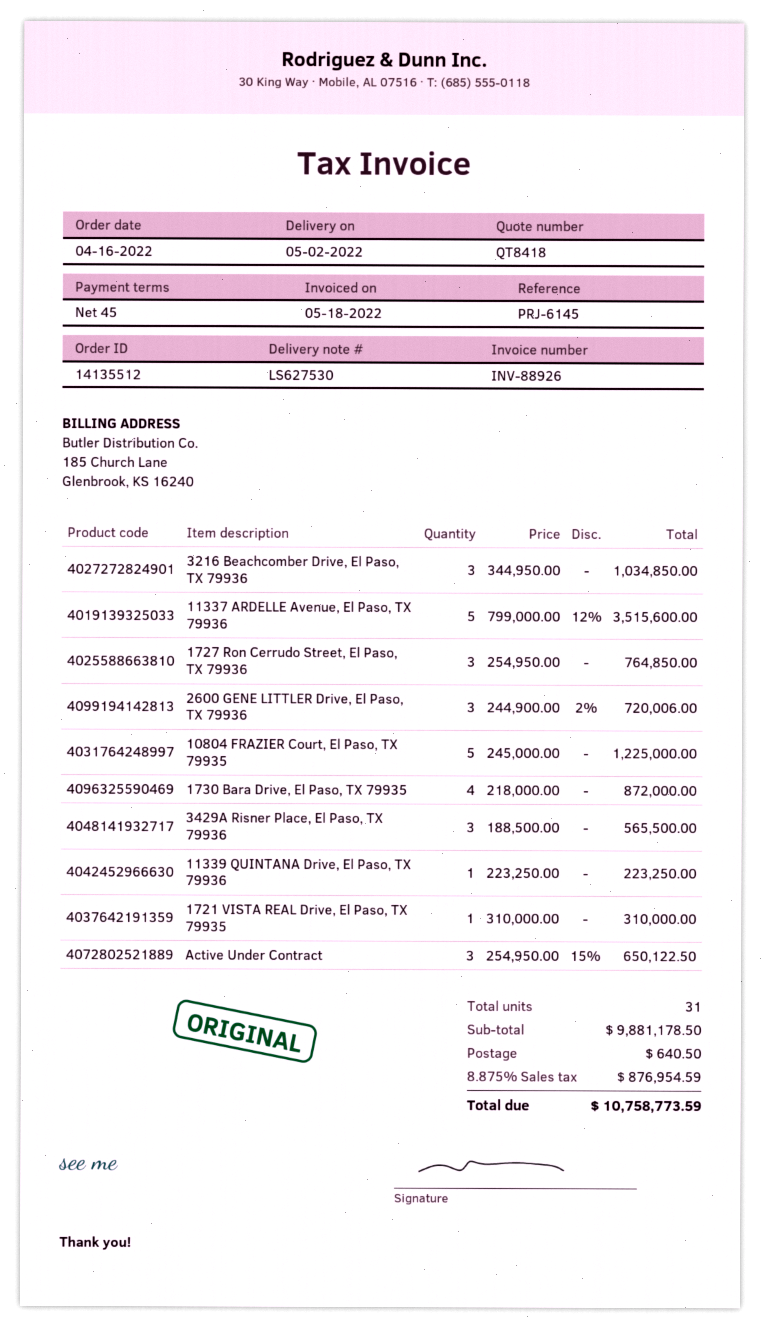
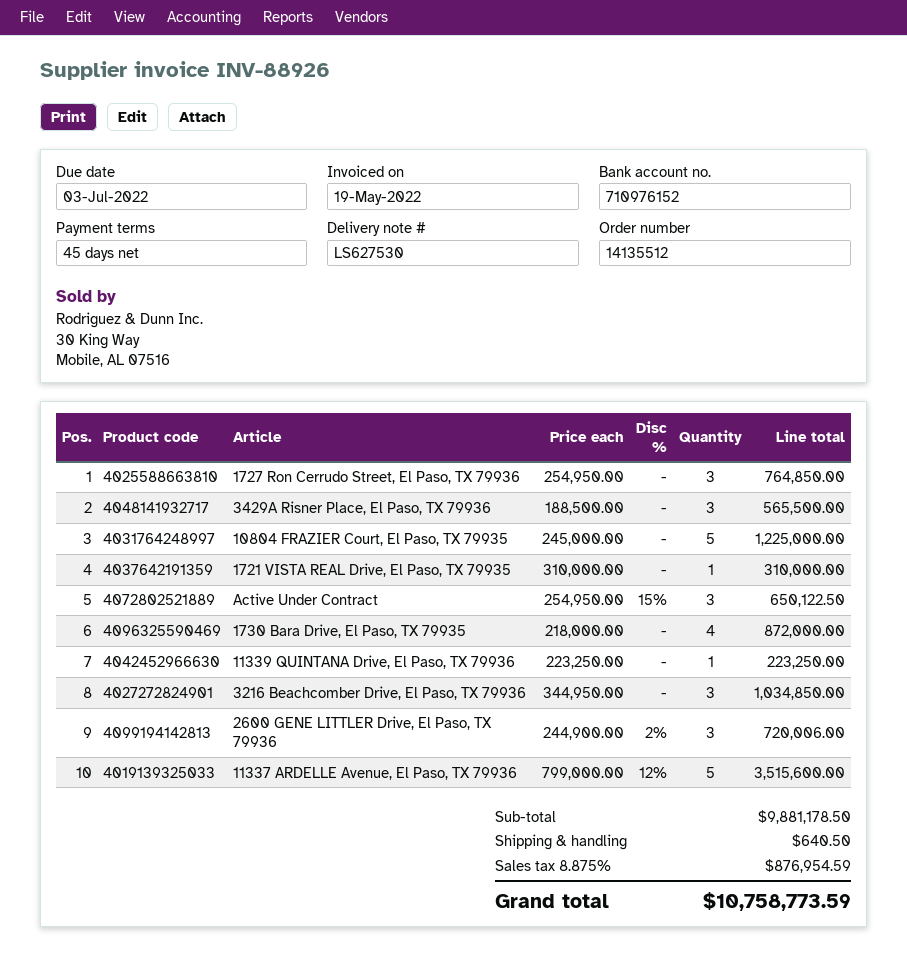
invoice date: 2022-05-18 -> 2022-05-19

